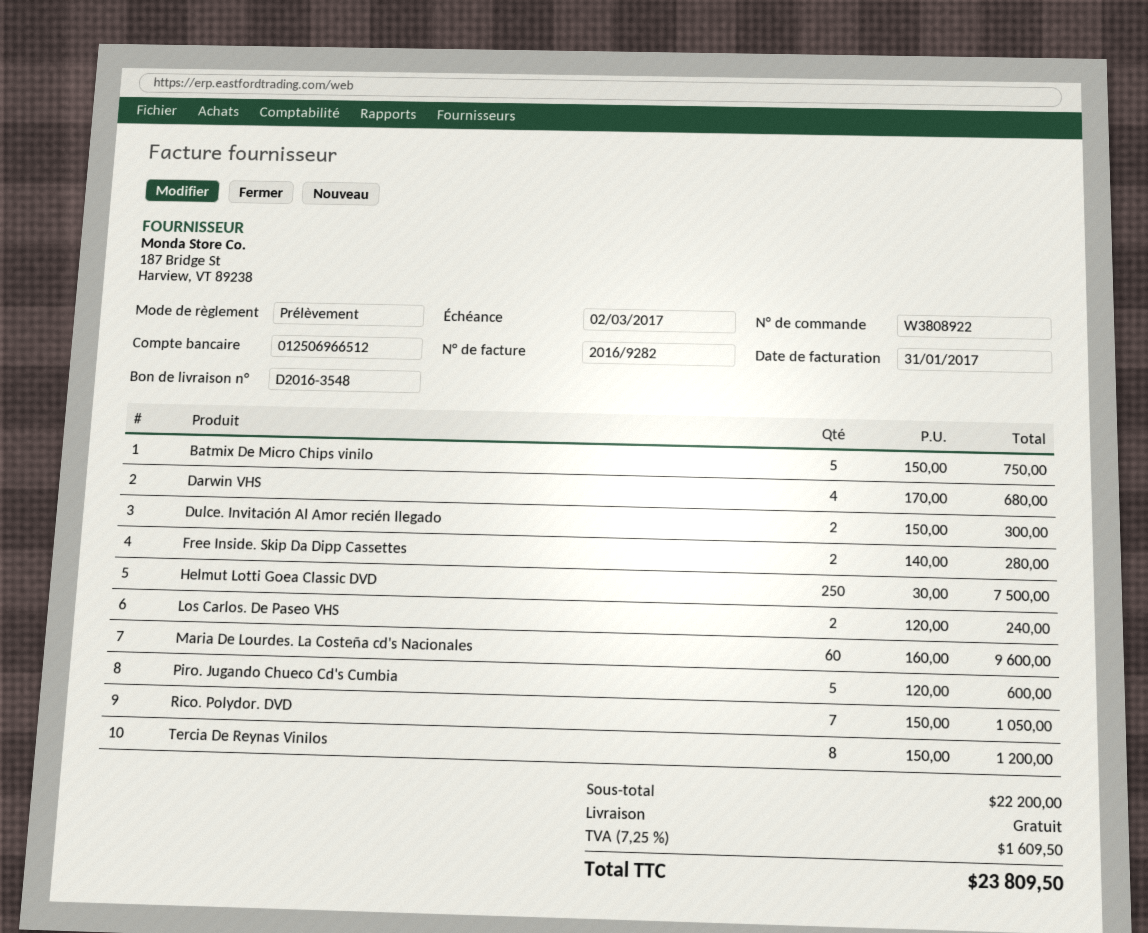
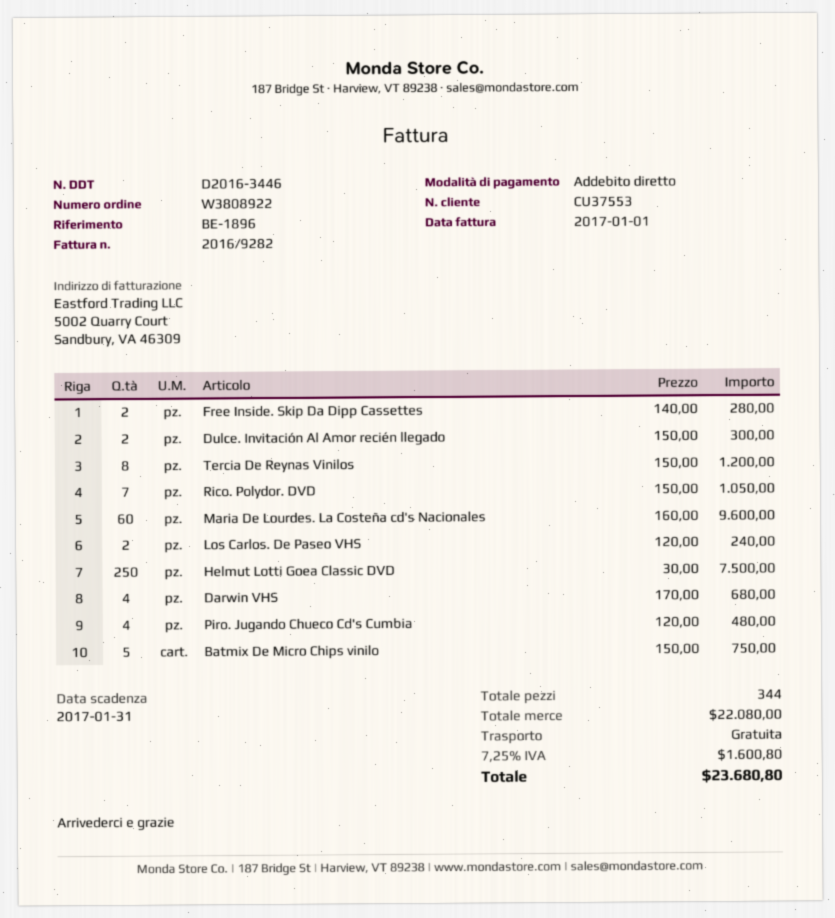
delivery note number: D2016-3548 -> D2016-3446
invoice date: 2017-01-31 -> 2017-01-01
due date: 2017-03-02 -> 2017-01-31
Piro. Jugando Chueco Cd's Cumbia: 5 x 120.00 = 600.00 -> 4 x 120.00 = 480.00
subtotal: 22200.00 -> 22080.00
tax: 7.25% = 1609.50 -> 7.25% = 1600.80
total: 23809.50 -> 23680.80

